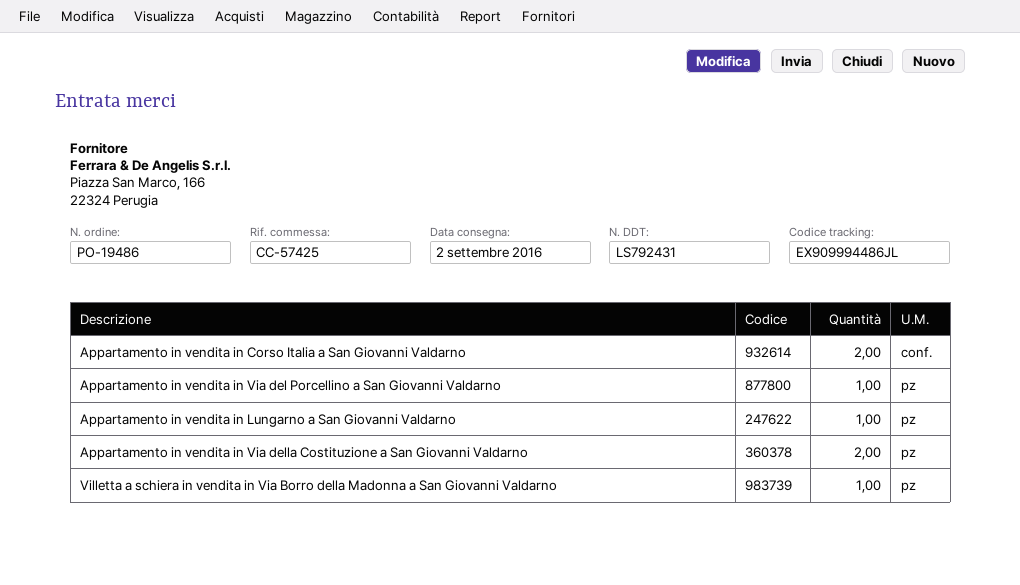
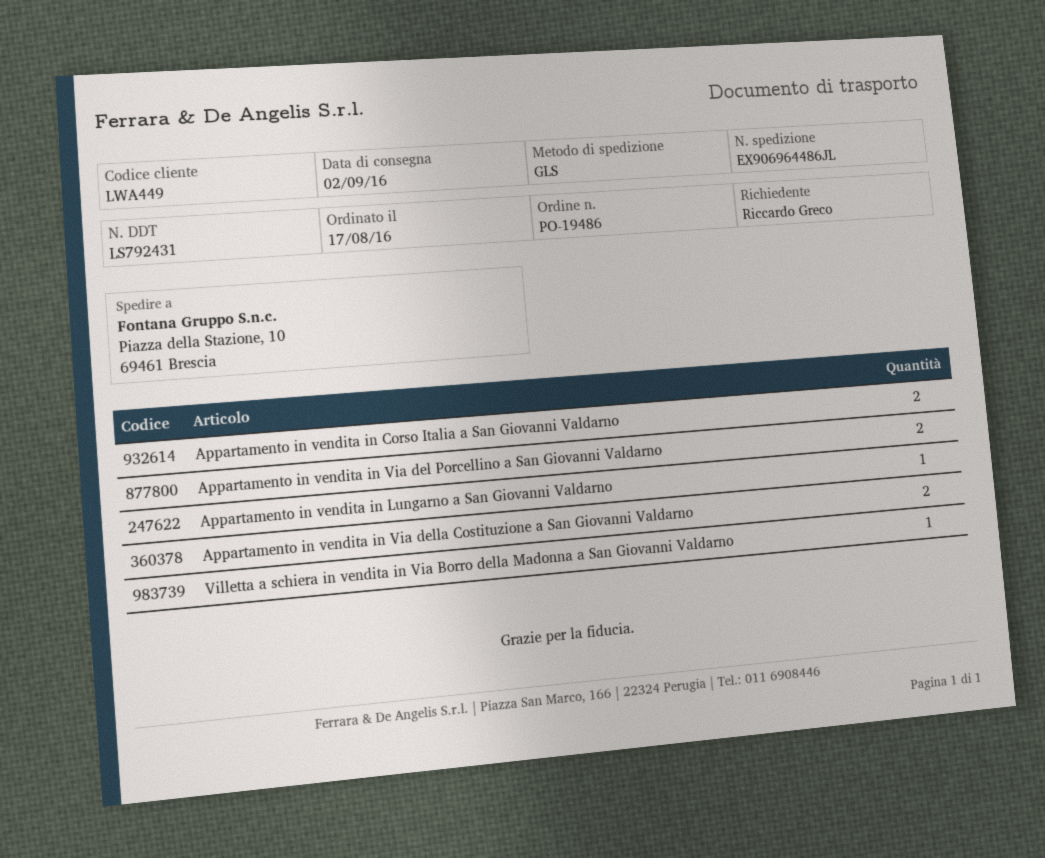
tracking number: EX909994486JL -> EX906964486JL
Appartamento in vendita in Via del Porcellino a San Giovanni Valdarno: 1 -> 2

